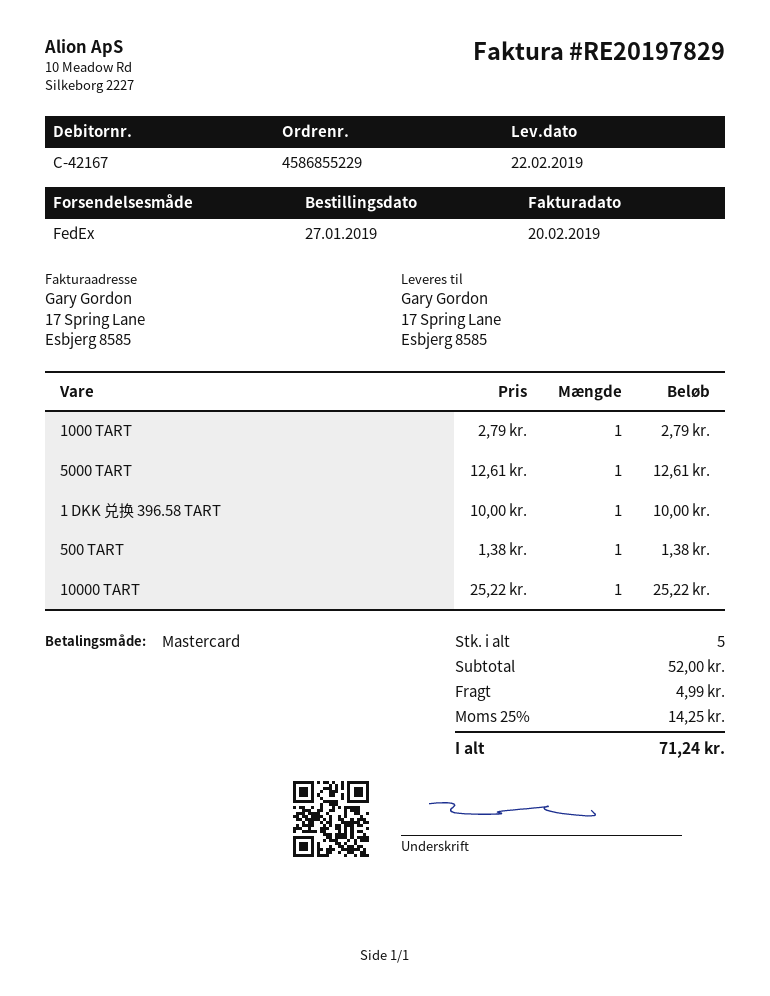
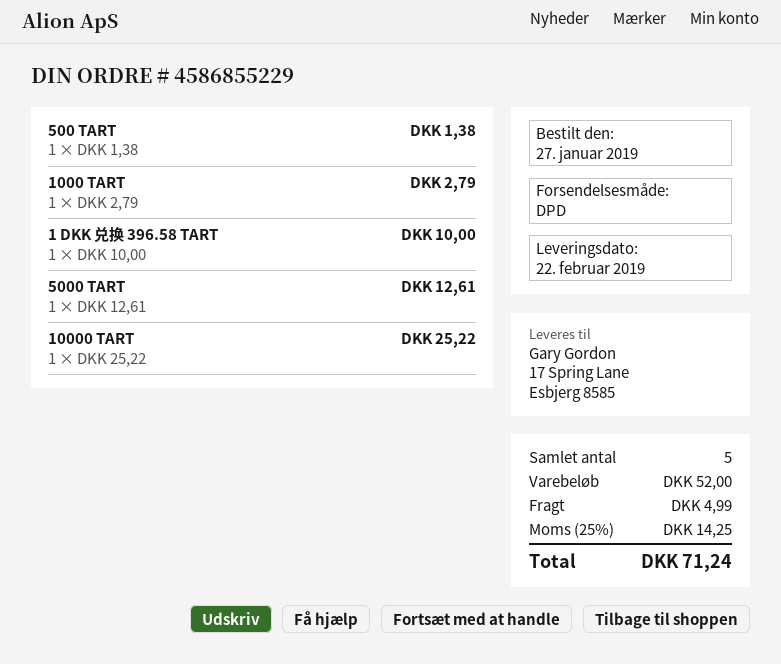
shipping method: FedEx -> DPD

